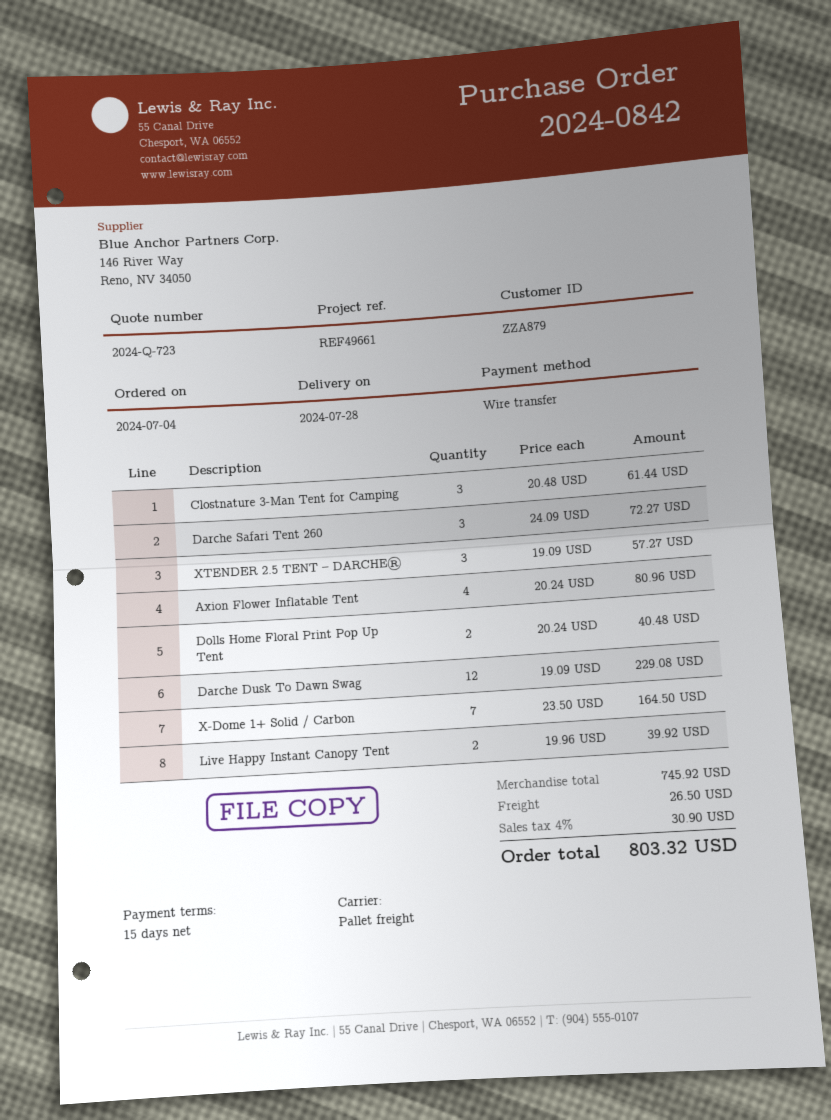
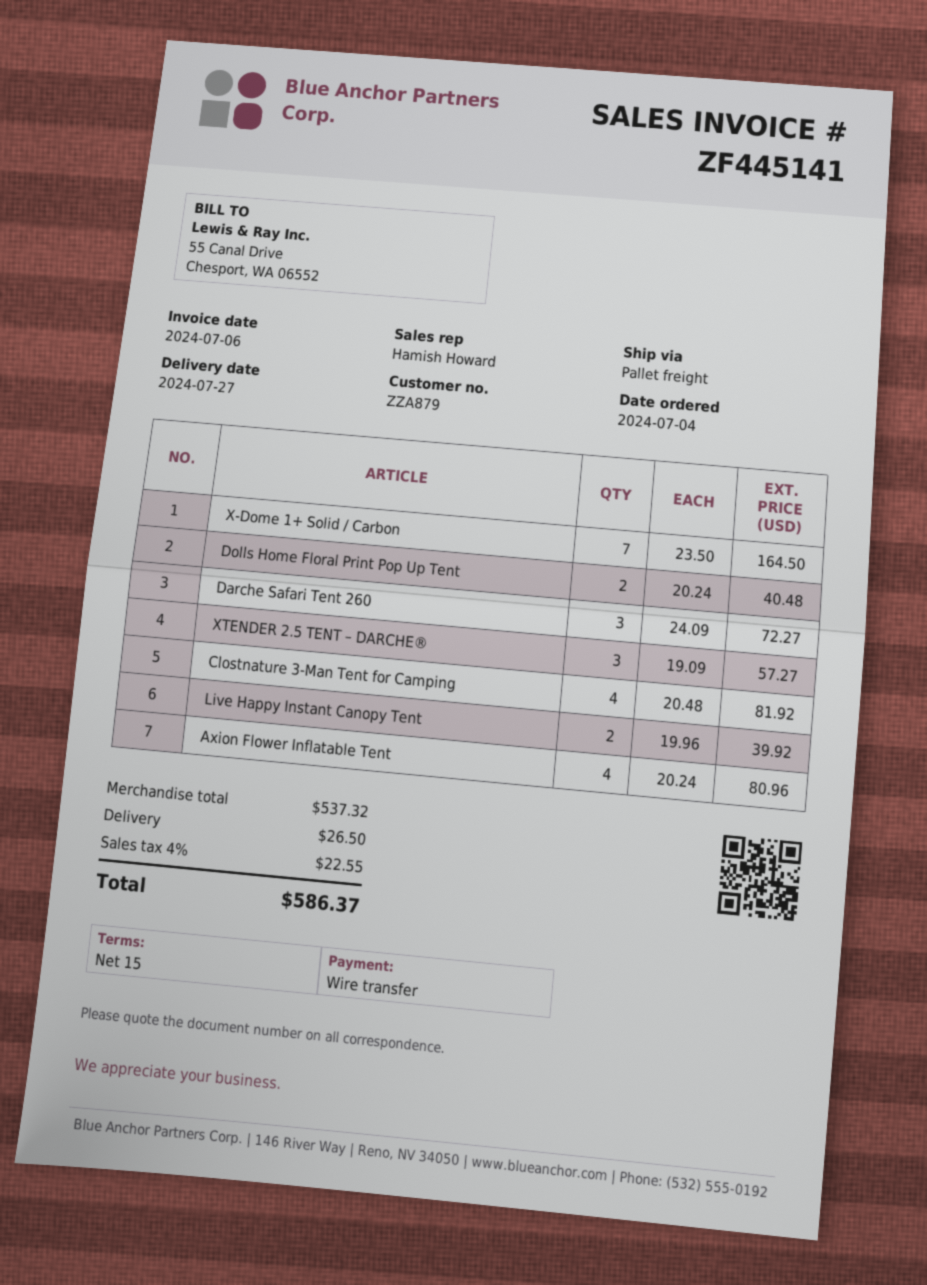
delivery date: 2024-07-28 -> 2024-07-27
Clostnature 3-Man Tent for Camping: 3 x 20.48 = 61.44 -> 4 x 20.48 = 81.92
Darche Dusk To Dawn Swag: 12 x 19.09 = 229.08 -> none
subtotal: 745.92 -> 537.32
tax: 4% = 30.90 -> 4% = 22.55
total: 803.32 -> 586.37

